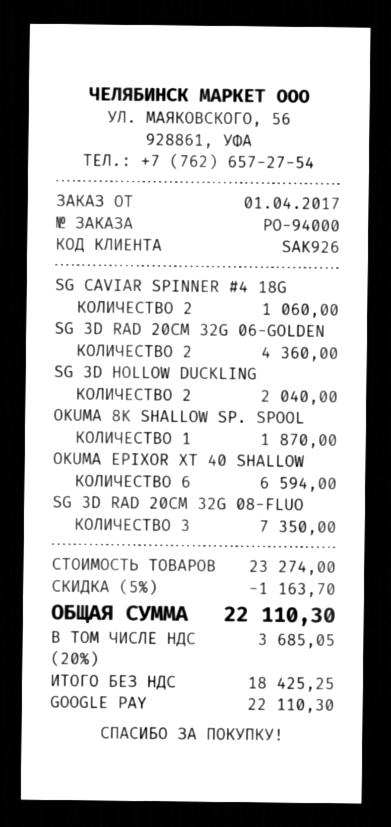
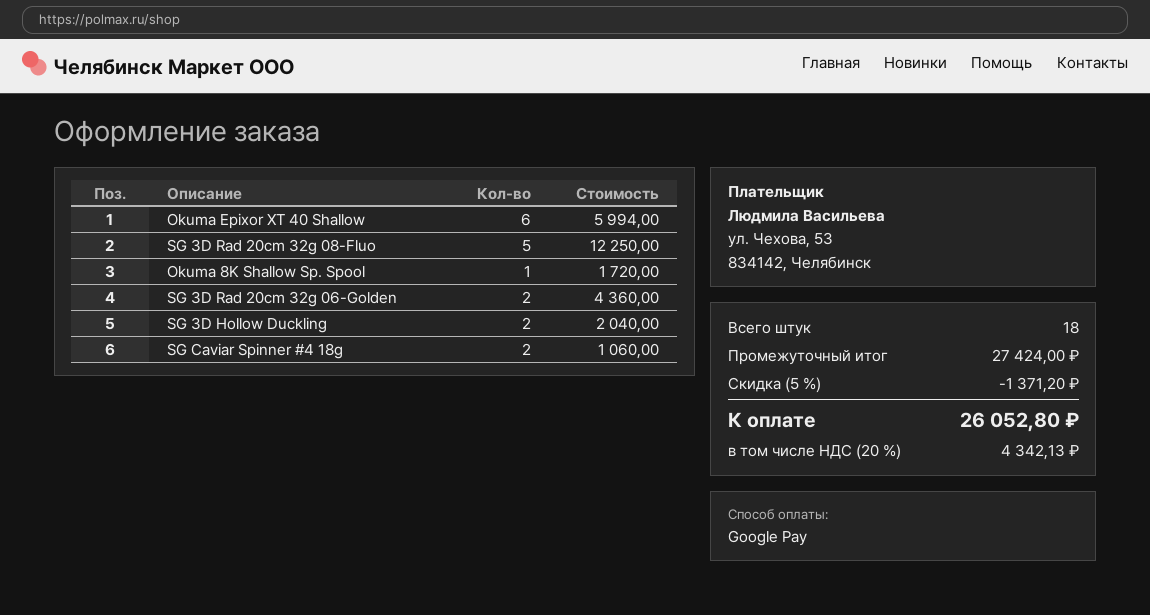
OKUMA 8K SHALLOW SP. SPOOL: 1 for 1870.00 -> 1 for 1720.00
OKUMA EPIXOR XT 40 SHALLOW: 6 for 6594.00 -> 6 for 5994.00
SG 3D RAD 20CM 32G 08-FLUO: 3 for 7350.00 -> 5 for 12250.00
subtotal: 23274.00 -> 27424.00
discount: 5% = 1163.70 -> 5% = 1371.20
tax: 20% = 3685.05 -> 20% = 4342.13
total: 22110.30 -> 26052.80

